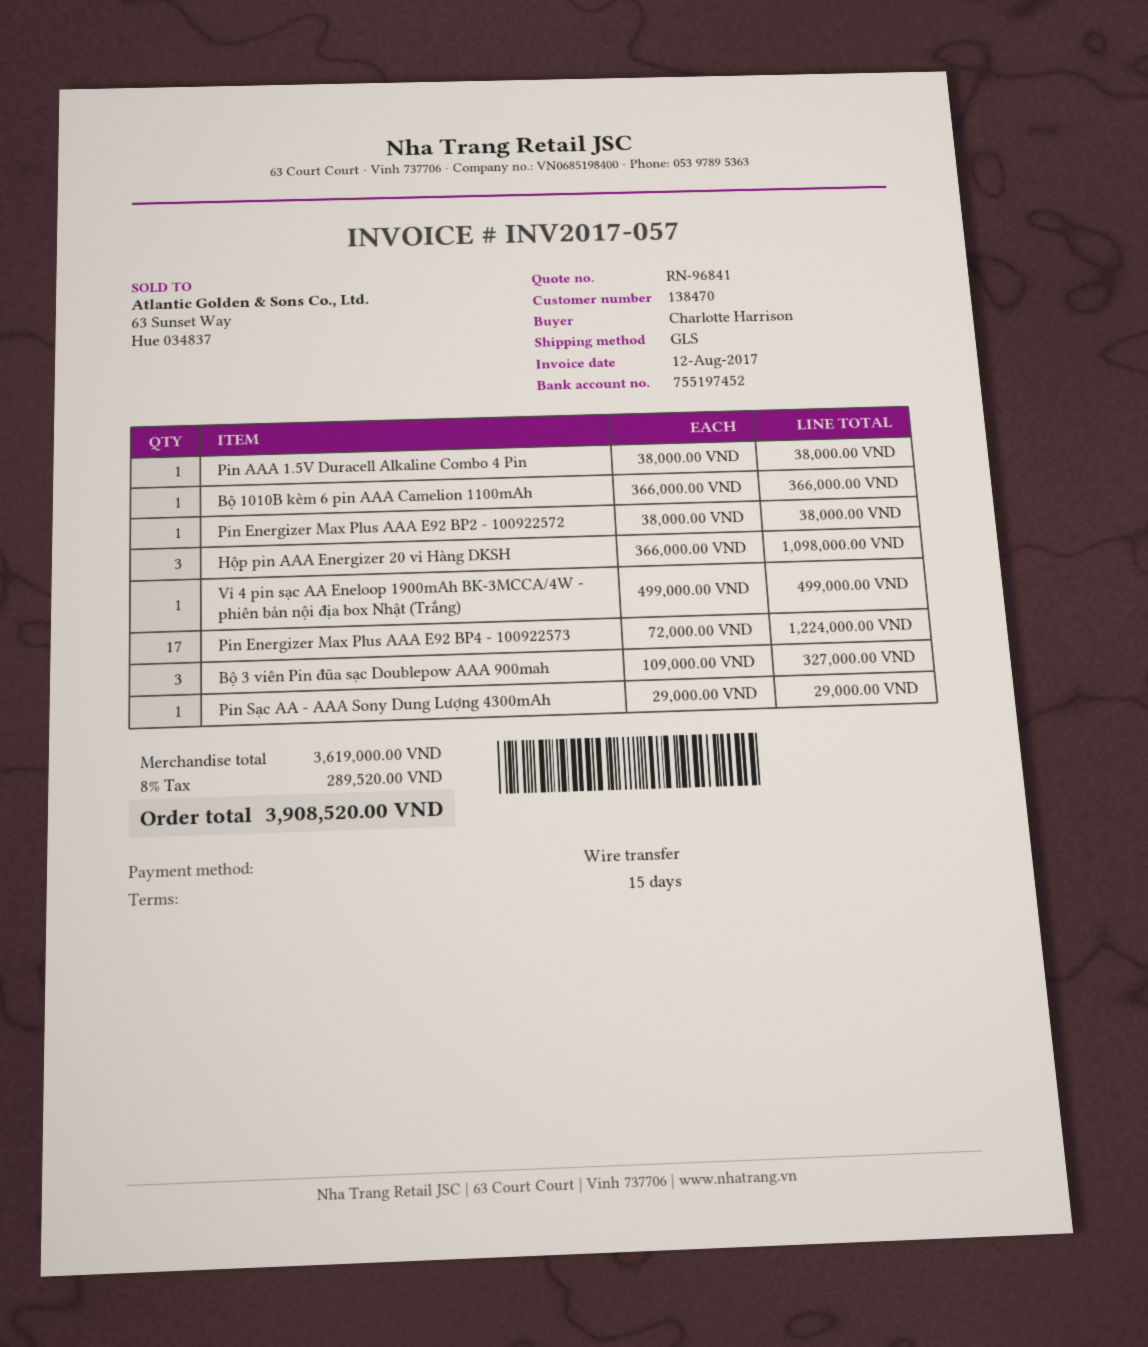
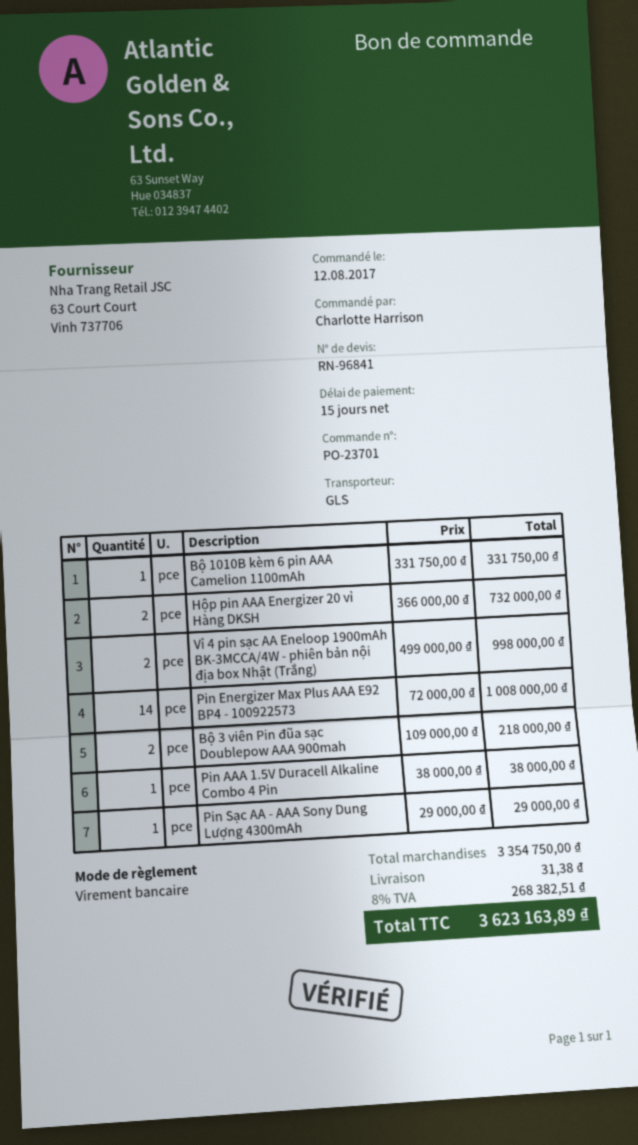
Bộ 1010B kèm 6 pin AAA Camelion 1100mAh: 1 x 366000.00 = 366000.00 -> 1 x 331750.00 = 331750.00
Pin Energizer Max Plus AAA E92 BP2 - 100922572: 1 x 38000.00 = 38000.00 -> none
Hộp pin AAA Energizer 20 vỉ Hàng DKSH: 3 x 366000.00 = 1098000.00 -> 2 x 366000.00 = 732000.00
Vỉ 4 pin sạc AA Eneloop 1900mAh BK-3MCCA/4W - phiên bản nội địa box Nhật (Trắng): 1 x 499000.00 = 499000.00 -> 2 x 499000.00 = 998000.00
Pin Energizer Max Plus AAA E92 BP4 - 100922573: 17 x 72000.00 = 1224000.00 -> 14 x 72000.00 = 1008000.00
Bộ 3 viên Pin đũa sạc Doublepow AAA 900mah: 3 x 109000.00 = 327000.00 -> 2 x 109000.00 = 218000.00
subtotal: 3619000.00 -> 3354750.00
shipping: none -> 31.38
tax: 8% = 289520.00 -> 8% = 268382.51
total: 3908520.00 -> 3623163.89

